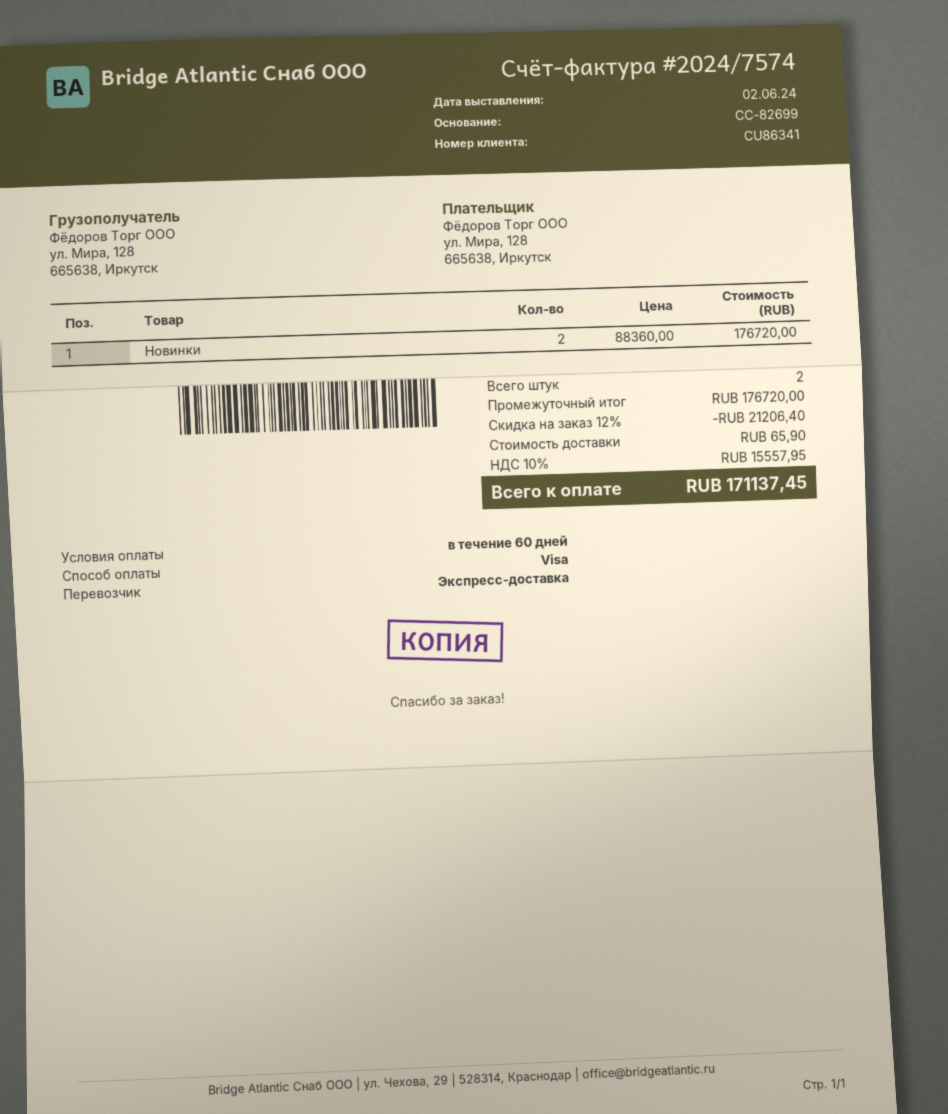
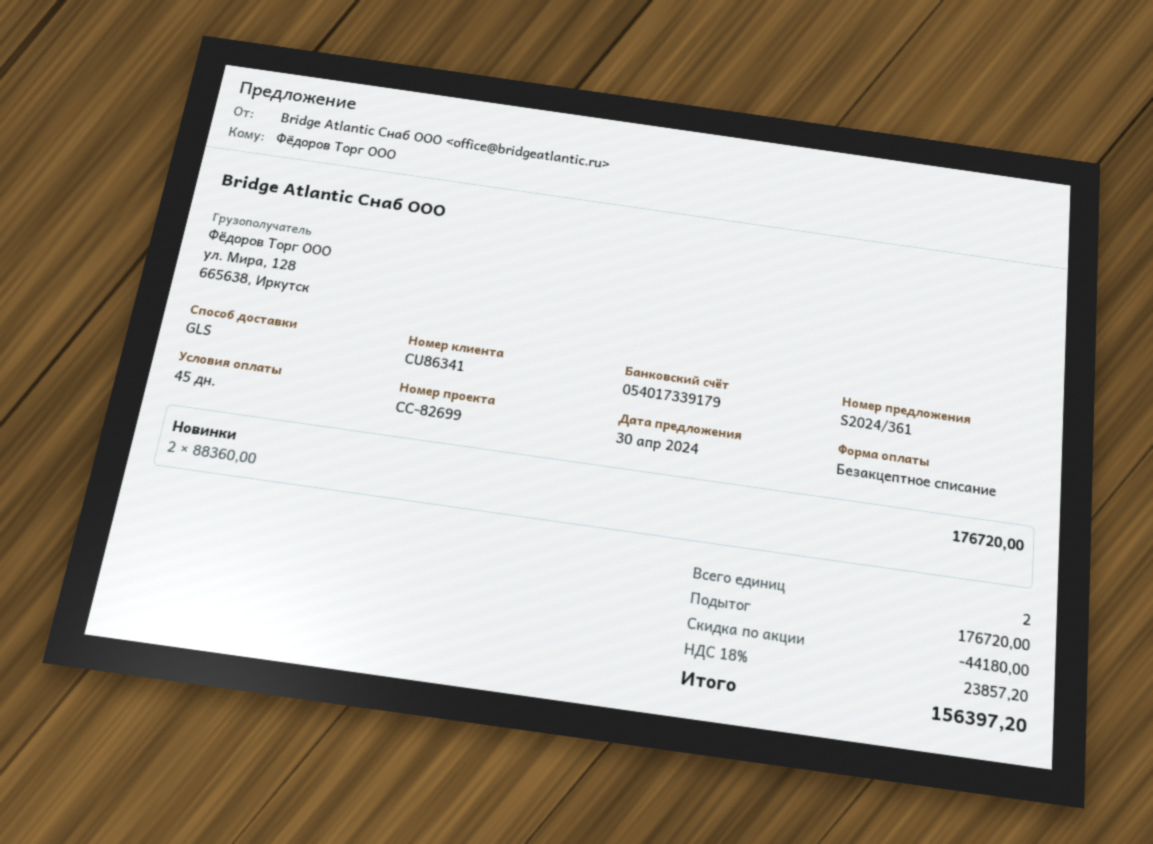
payment terms: 60 days -> 45 days
payment method: Visa -> direct debit
shipping method: express -> GLS
discount: 21206.40 -> 44180.00
shipping: 65.90 -> none
tax: 10% = 15557.95 -> 18% = 23857.20
total: 171137.45 -> 156397.20

